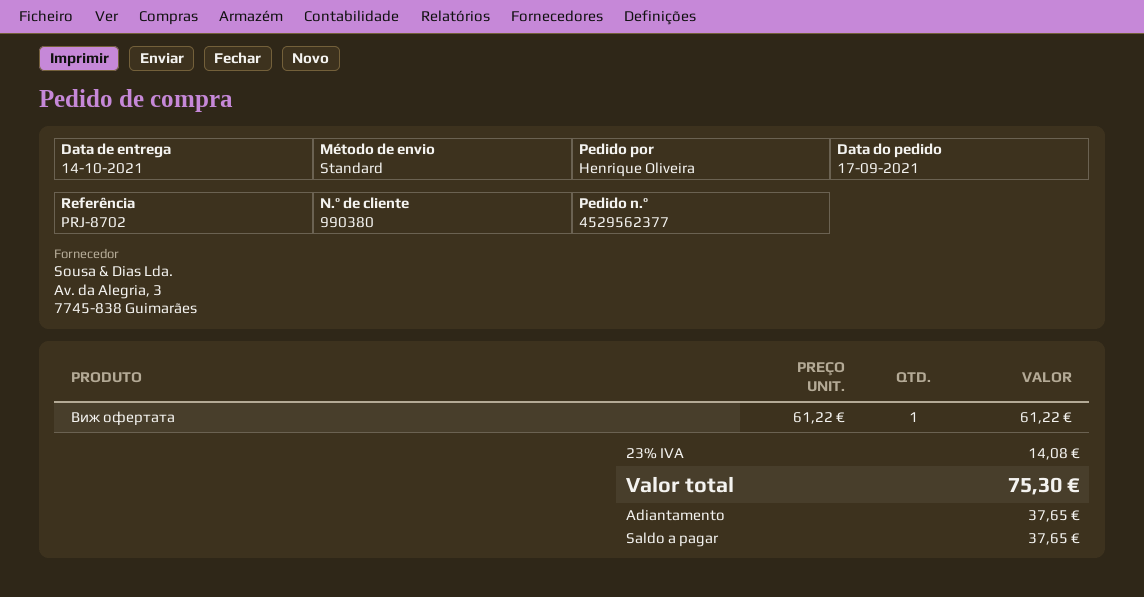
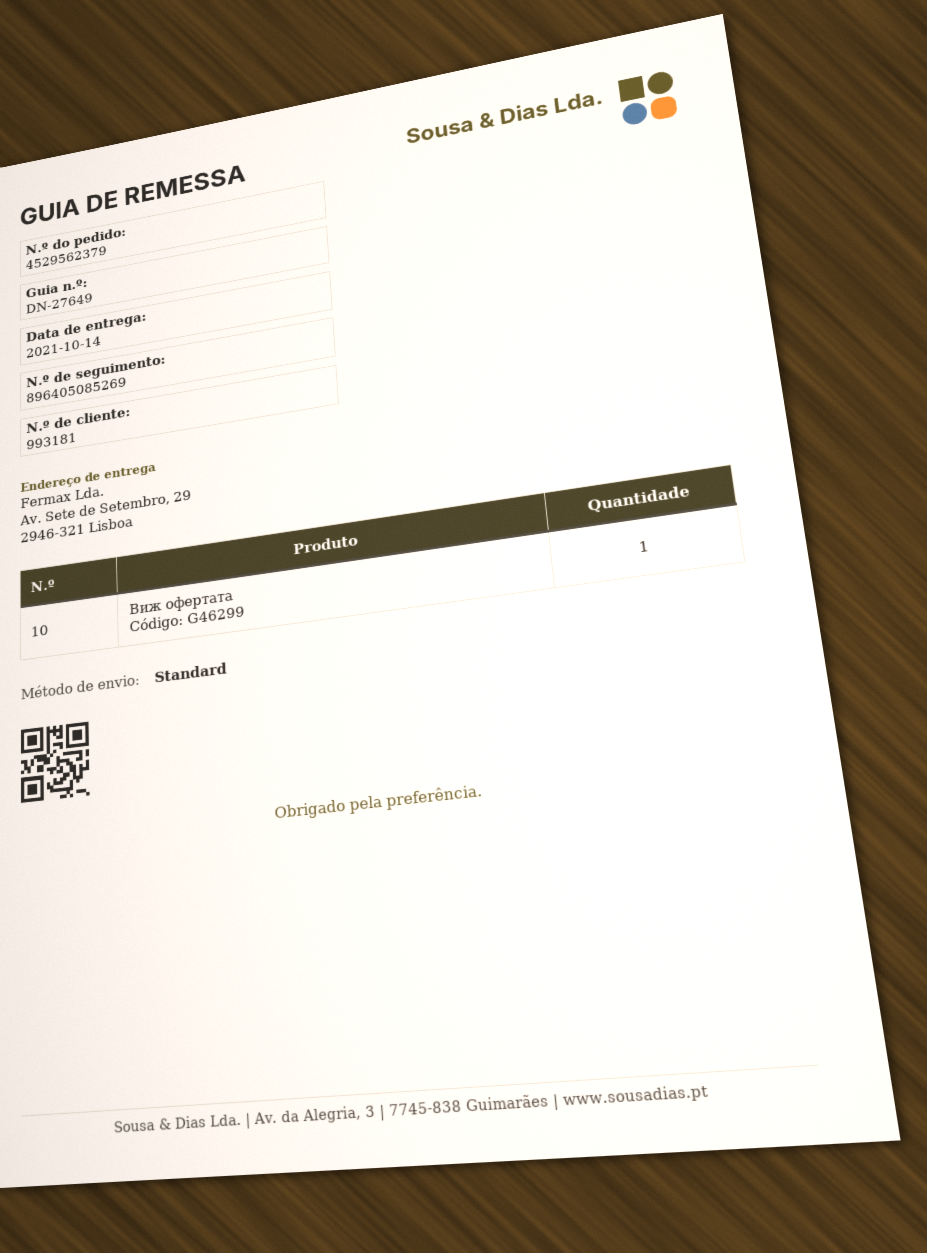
order number: 4529562377 -> 4529562379
customer number: 990380 -> 993181

